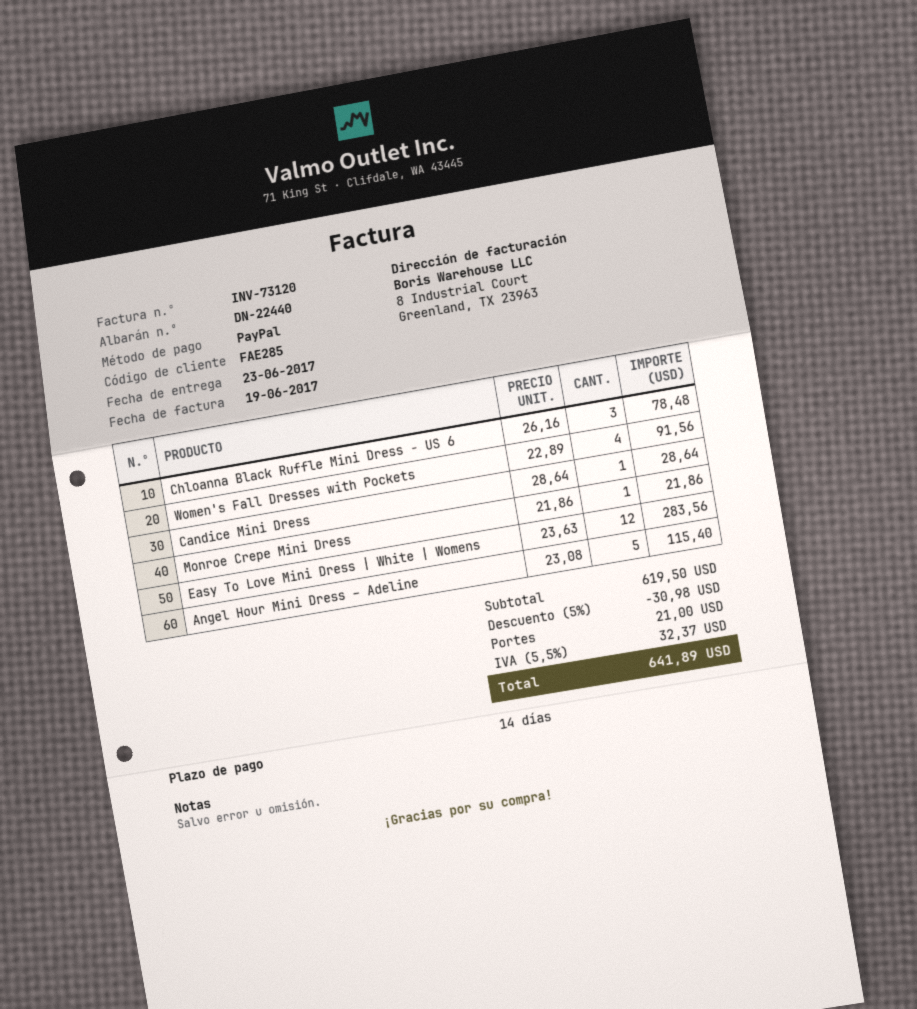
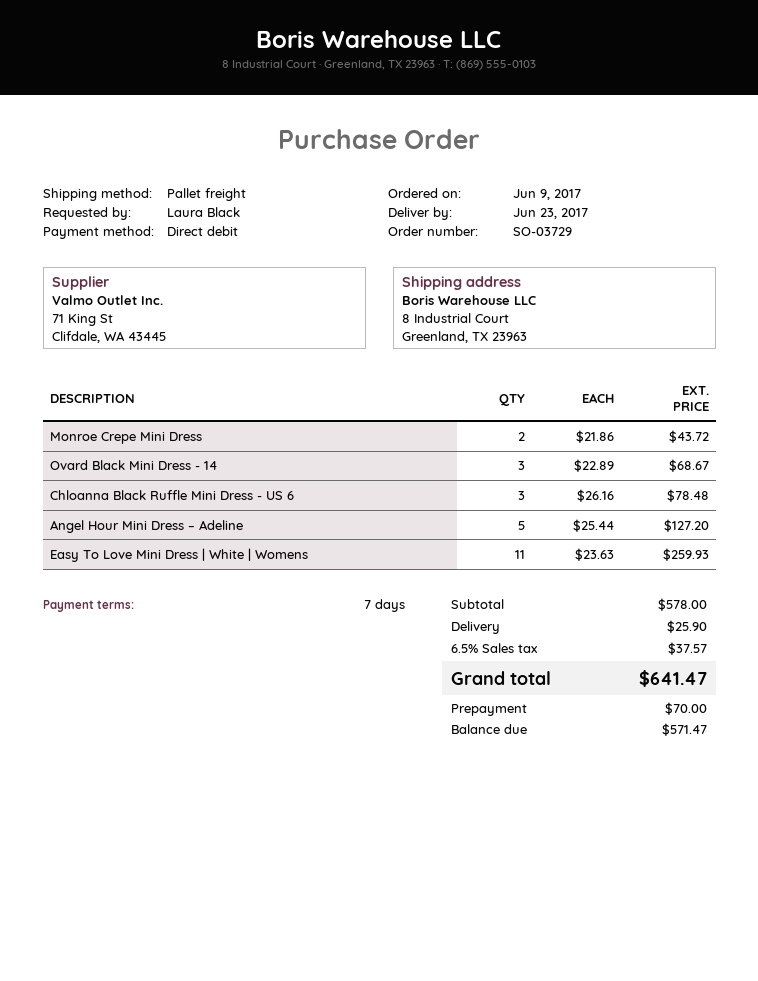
payment terms: 14 days -> 7 days
payment method: PayPal -> direct debit
Women's Fall Dresses with Pockets: 4 x 22.89 = 91.56 -> none
Candice Mini Dress: 1 x 28.64 = 28.64 -> none
Monroe Crepe Mini Dress: 1 x 21.86 = 21.86 -> 2 x 21.86 = 43.72
Easy To Love Mini Dress | White | Womens: 12 x 23.63 = 283.56 -> 11 x 23.63 = 259.93
Angel Hour Mini Dress – Adeline: 5 x 23.08 = 115.40 -> 5 x 25.44 = 127.20
Ovard Black Mini Dress - 14: none -> 3 x 22.89 = 68.67
subtotal: 619.50 -> 578.00
discount: 5% = 30.98 -> none
shipping: 21.00 -> 25.90
tax: 5.5% = 32.37 -> 6.5% = 37.57
total: 641.89 -> 641.47

